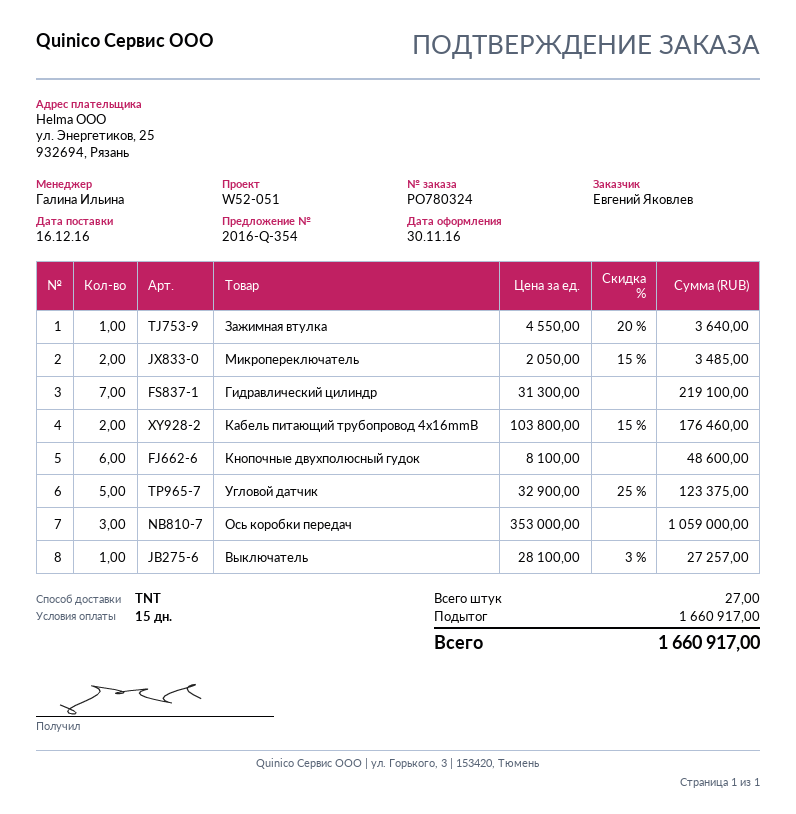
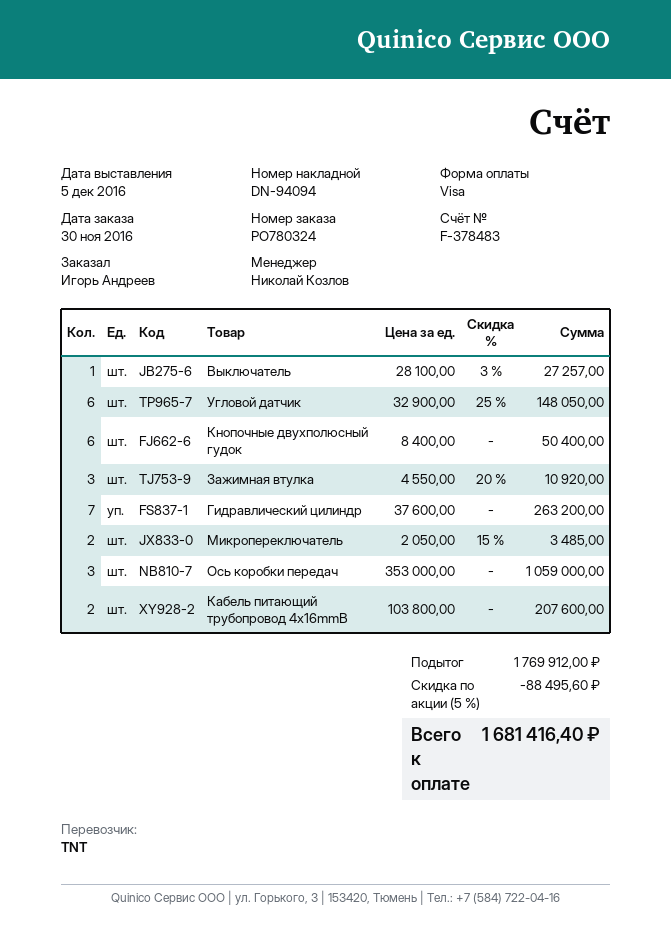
ordered by: Евгений Яковлев -> Игорь Андреев
sales rep: Галина Ильина -> Николай Козлов
Зажимная втулка: 1 x 4550.00 - 20% = 3640.00 -> 3 x 4550.00 - 20% = 10920.00
Гидравлический цилиндр: 7 x 31300.00 = 219100.00 -> 7 x 37600.00 = 263200.00
Кабель питающий трубопровод 4x16mmВ: 2 x 103800.00 - 15% = 176460.00 -> 2 x 103800.00 = 207600.00
Кнопочные двухполюсный гудок: 6 x 8100.00 = 48600.00 -> 6 x 8400.00 = 50400.00
Угловой датчик: 5 x 32900.00 - 25% = 123375.00 -> 6 x 32900.00 - 25% = 148050.00
subtotal: 1660917.00 -> 1769912.00
discount: none -> 5% = 88495.60
total: 1660917.00 -> 1681416.40

